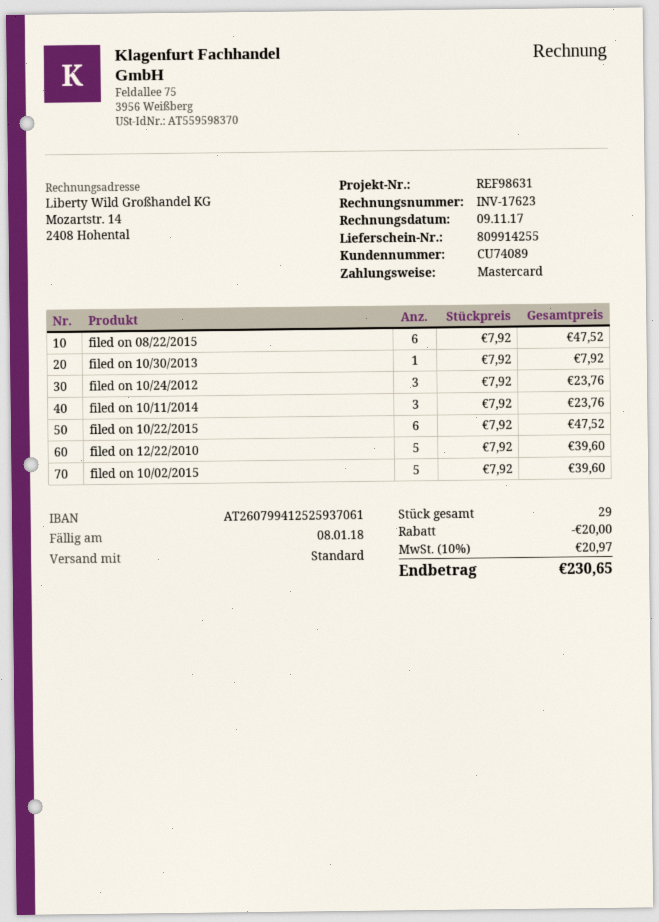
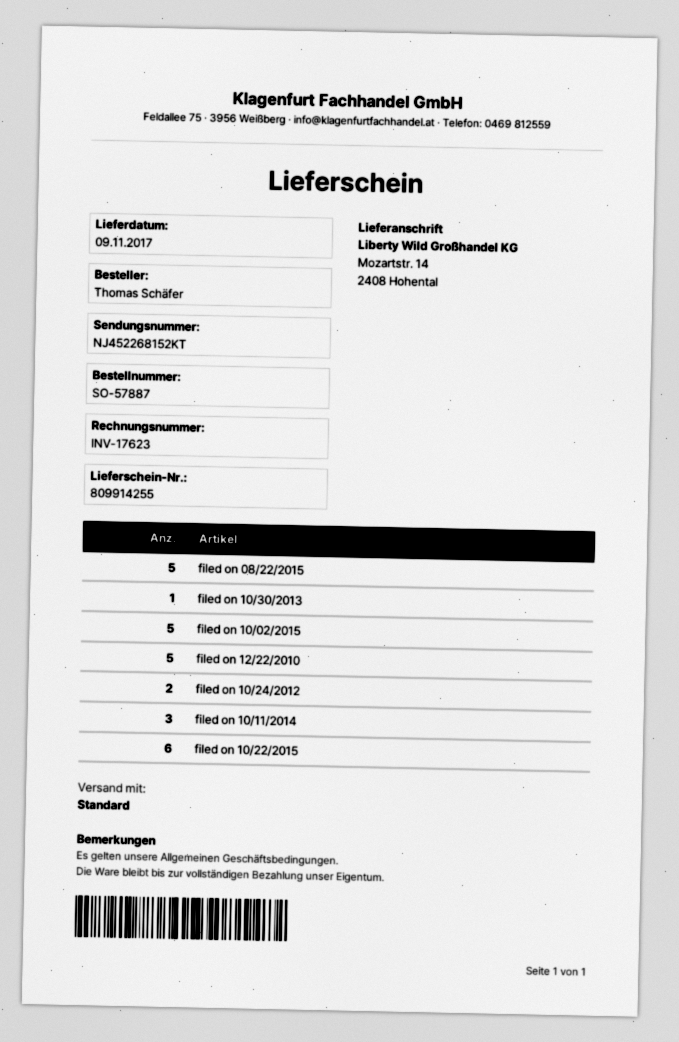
filed on 08/22/2015: 6 -> 5
filed on 10/24/2012: 3 -> 2

